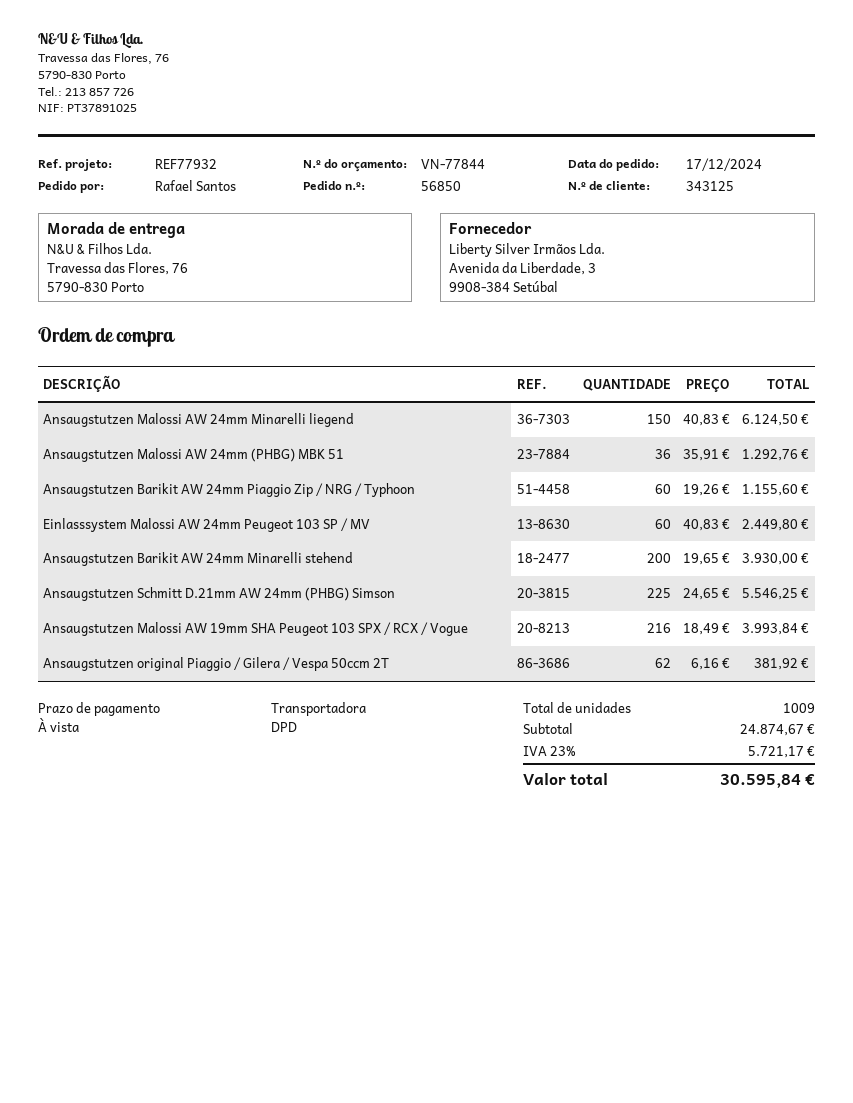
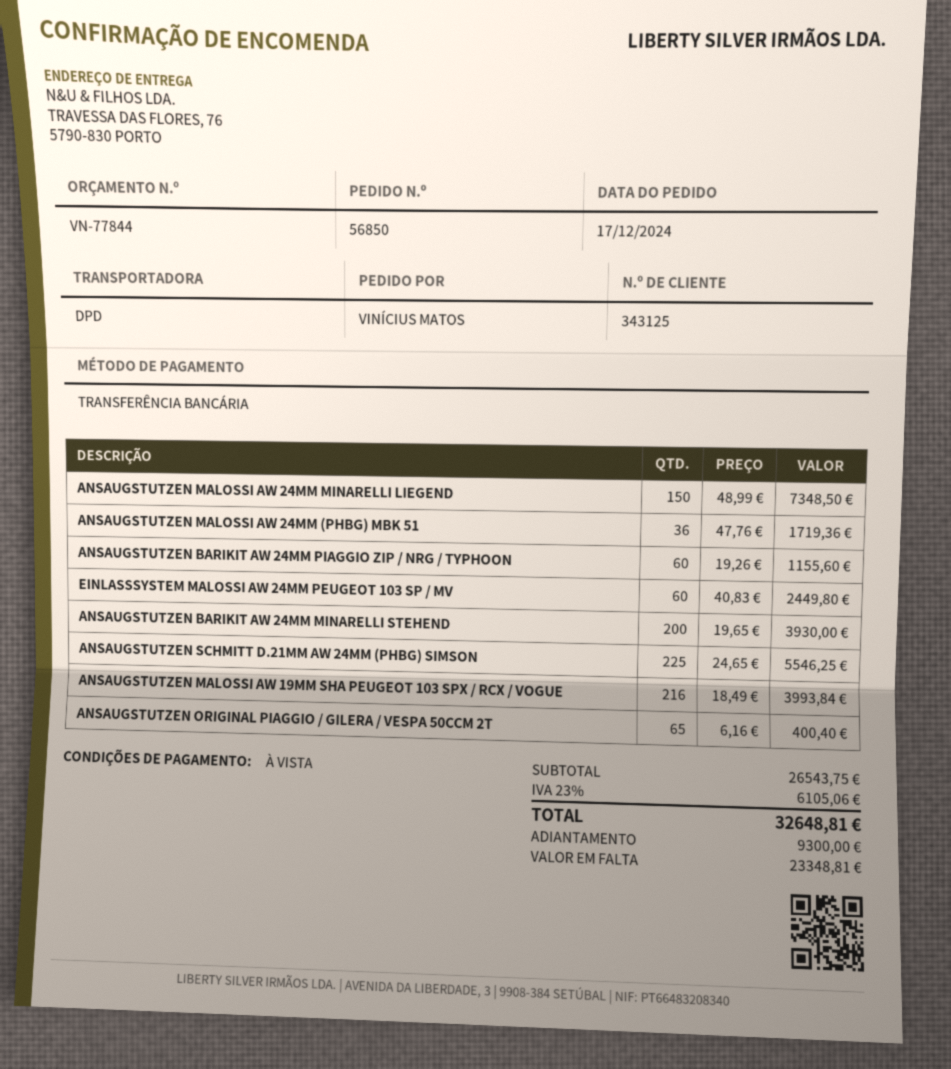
ordered by: Rafael Santos -> VINÍCIUS MATOS
Ansaugstutzen Malossi AW 24mm Minarelli liegend: 150 x 40.83 = 6124.50 -> 150 x 48.99 = 7348.50
Ansaugstutzen Malossi AW 24mm (PHBG) MBK 51: 36 x 35.91 = 1292.76 -> 36 x 47.76 = 1719.36
Ansaugstutzen original Piaggio / Gilera / Vespa 50ccm 2T: 62 x 6.16 = 381.92 -> 65 x 6.16 = 400.40
subtotal: 24874.67 -> 26543.75
tax: 23% = 5721.17 -> 23% = 6105.06
total: 30595.84 -> 32648.81

